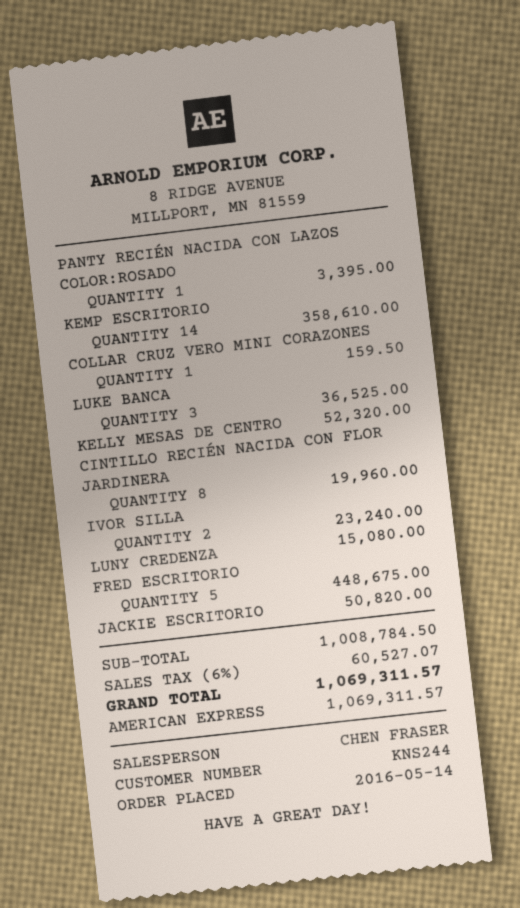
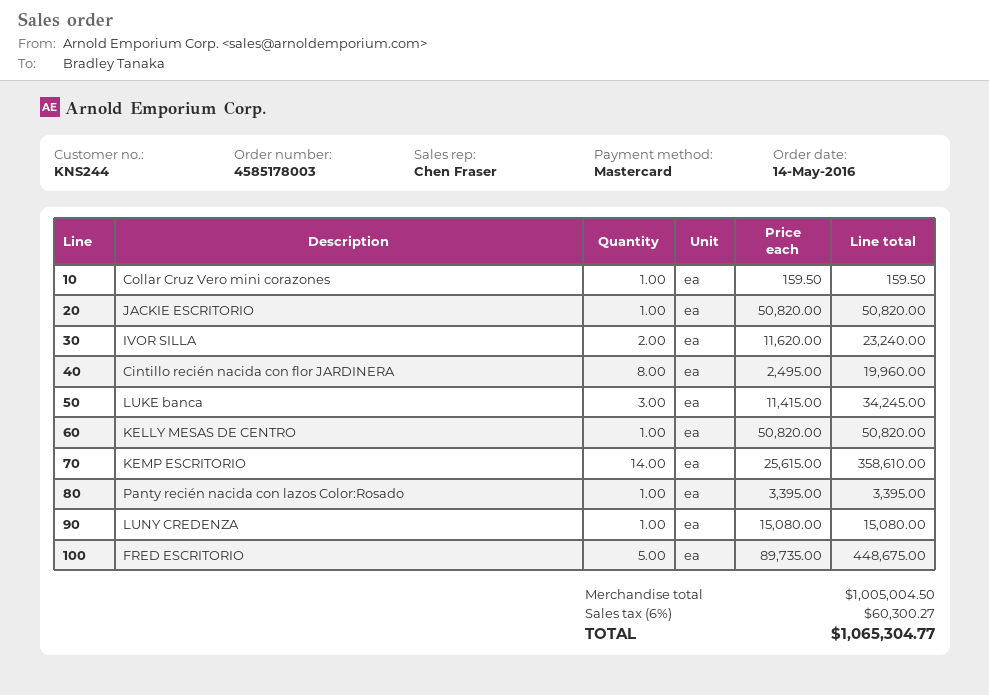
payment method: American Express -> Mastercard
LUKE BANCA: 3 for 36525.00 -> 3 for 34245.00
KELLY MESAS DE CENTRO: 1 for 52320.00 -> 1 for 50820.00
subtotal: 1008784.50 -> 1005004.50
tax: 6% = 60527.07 -> 6% = 60300.27
total: 1069311.57 -> 1065304.77

